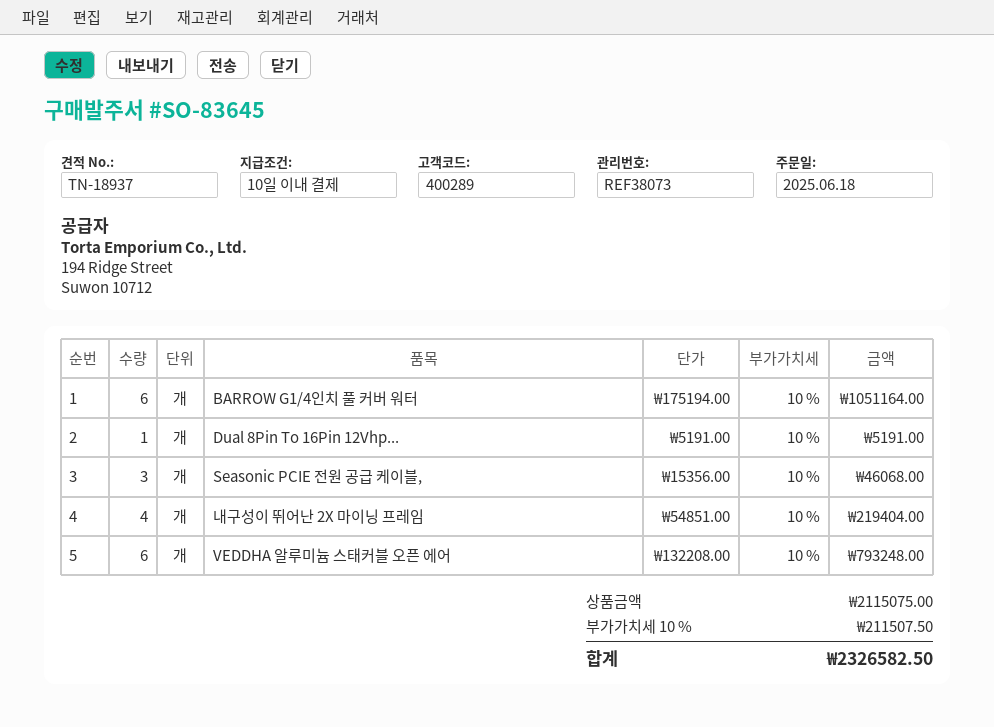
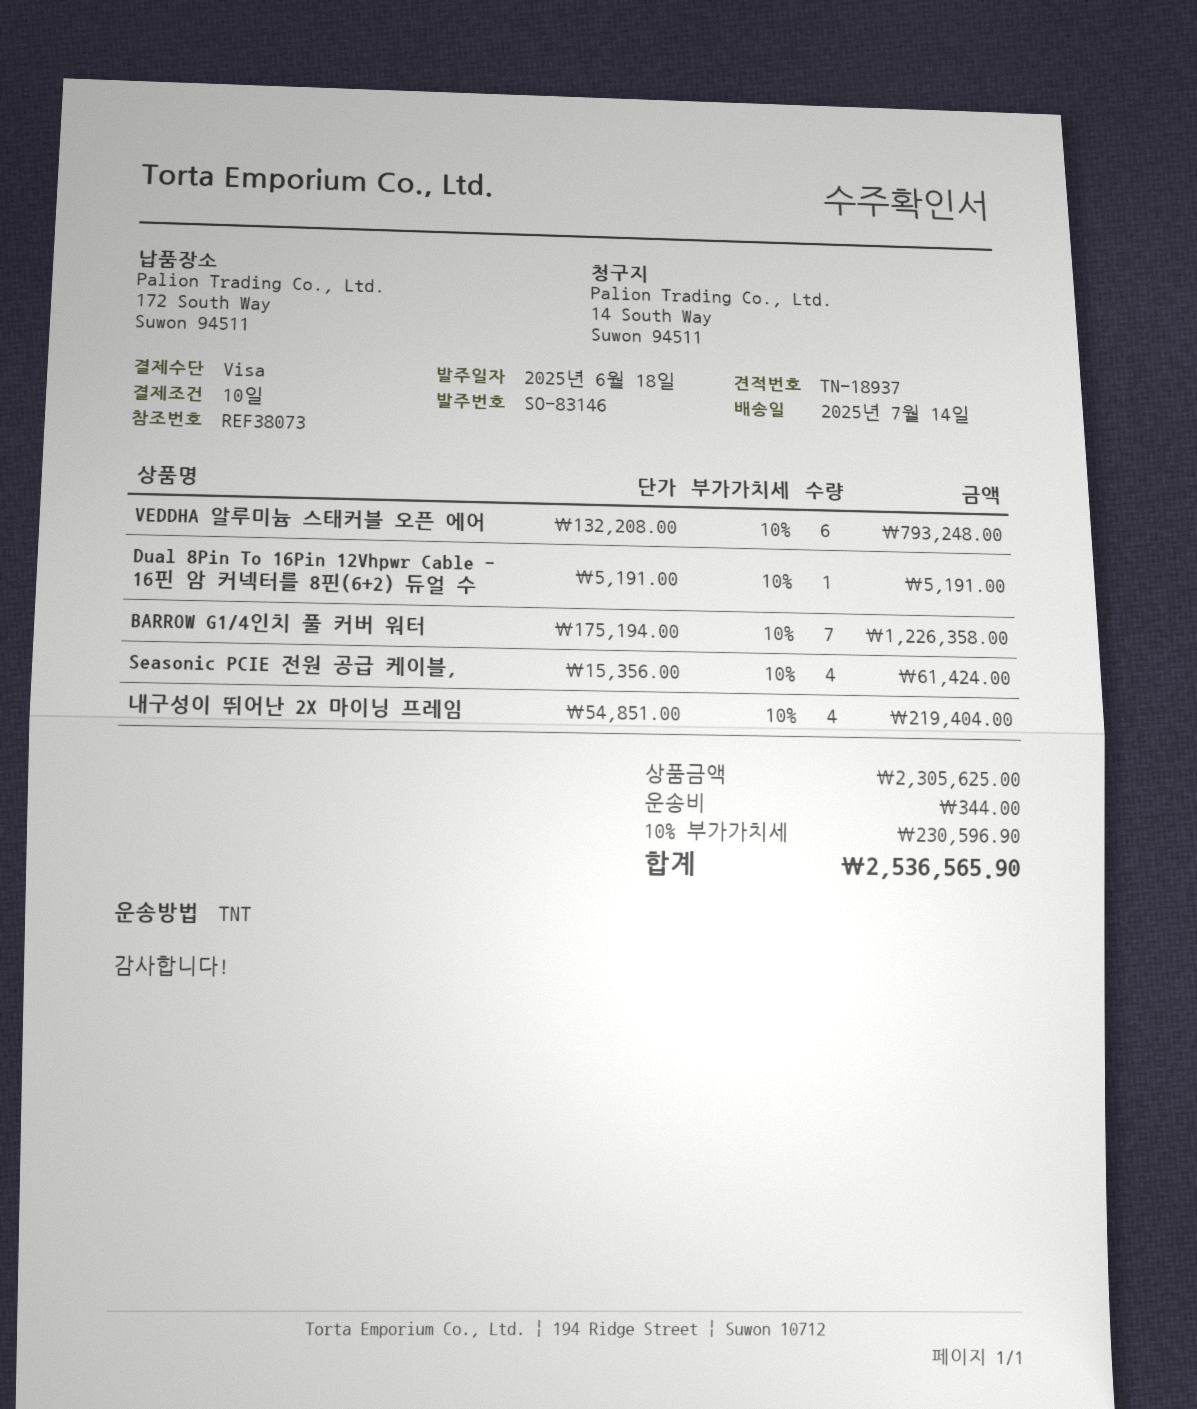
order number: SO-83645 -> SO-83146
BARROW G1/4인치 풀 커버 워터: 6 x 175194.00 = 1051164.00 -> 7 x 175194.00 = 1226358.00
Seasonic PCIE 전원 공급 케이블,: 3 x 15356.00 = 46068.00 -> 4 x 15356.00 = 61424.00
subtotal: 2115075.00 -> 2305625.00
shipping: none -> 344.00
tax: 10% = 211507.50 -> 10% = 230596.90
total: 2326582.50 -> 2536565.90

